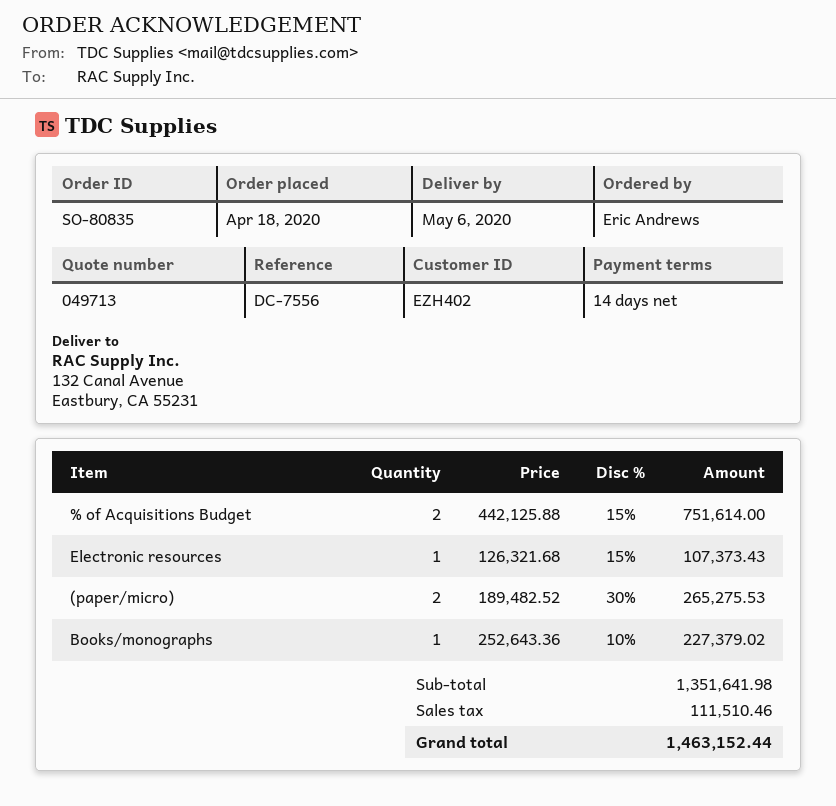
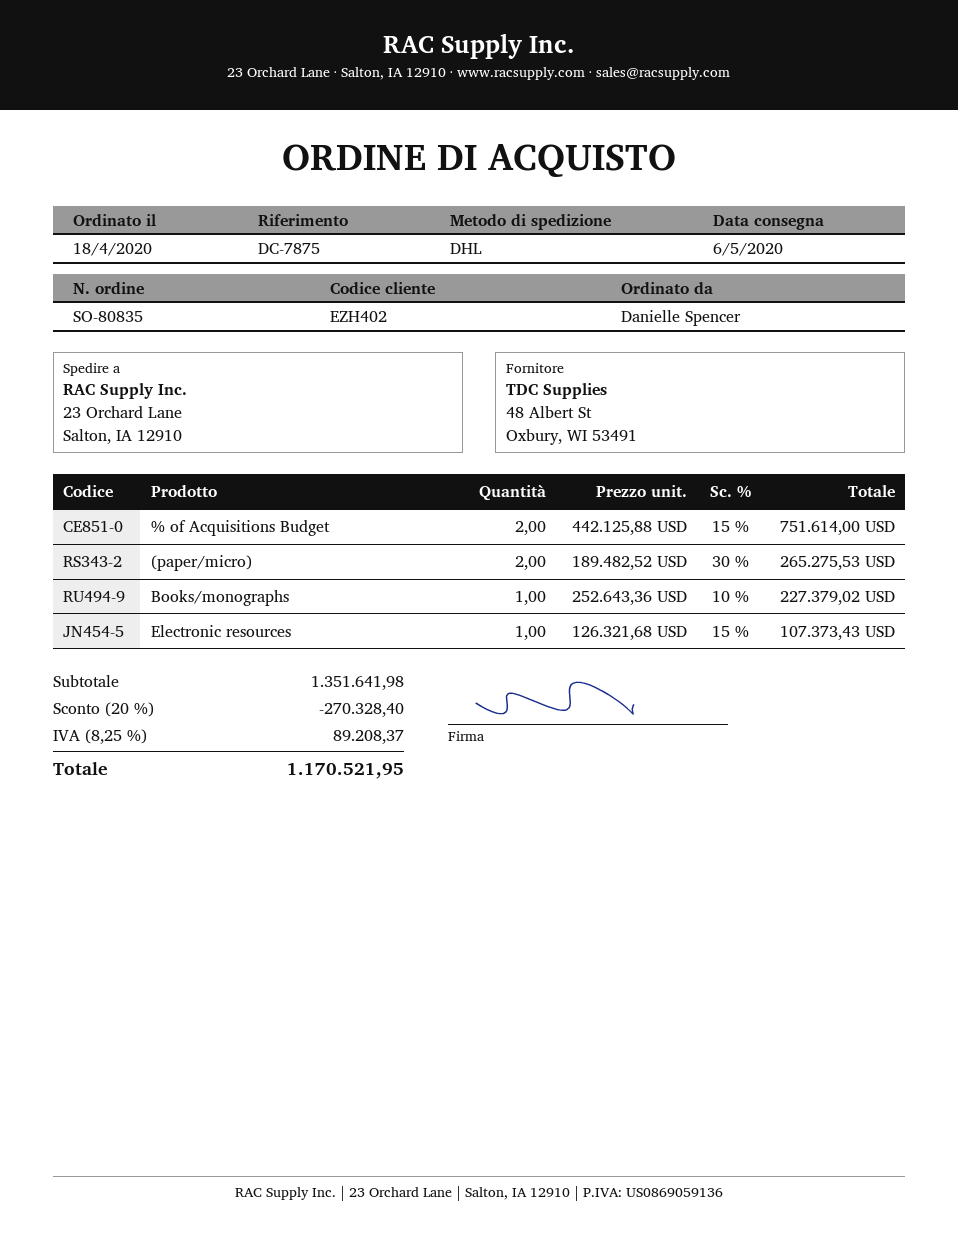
reference: DC-7556 -> DC-7875
ordered by: Eric Andrews -> Danielle Spencer
ship to: 132 Canal Avenue, Eastbury, CA 55231 -> 23 Orchard Lane, Salton, IA 12910
discount: none -> 20% = 270328.40
tax: 111510.46 -> 89208.37
total: 1463152.44 -> 1170521.95

